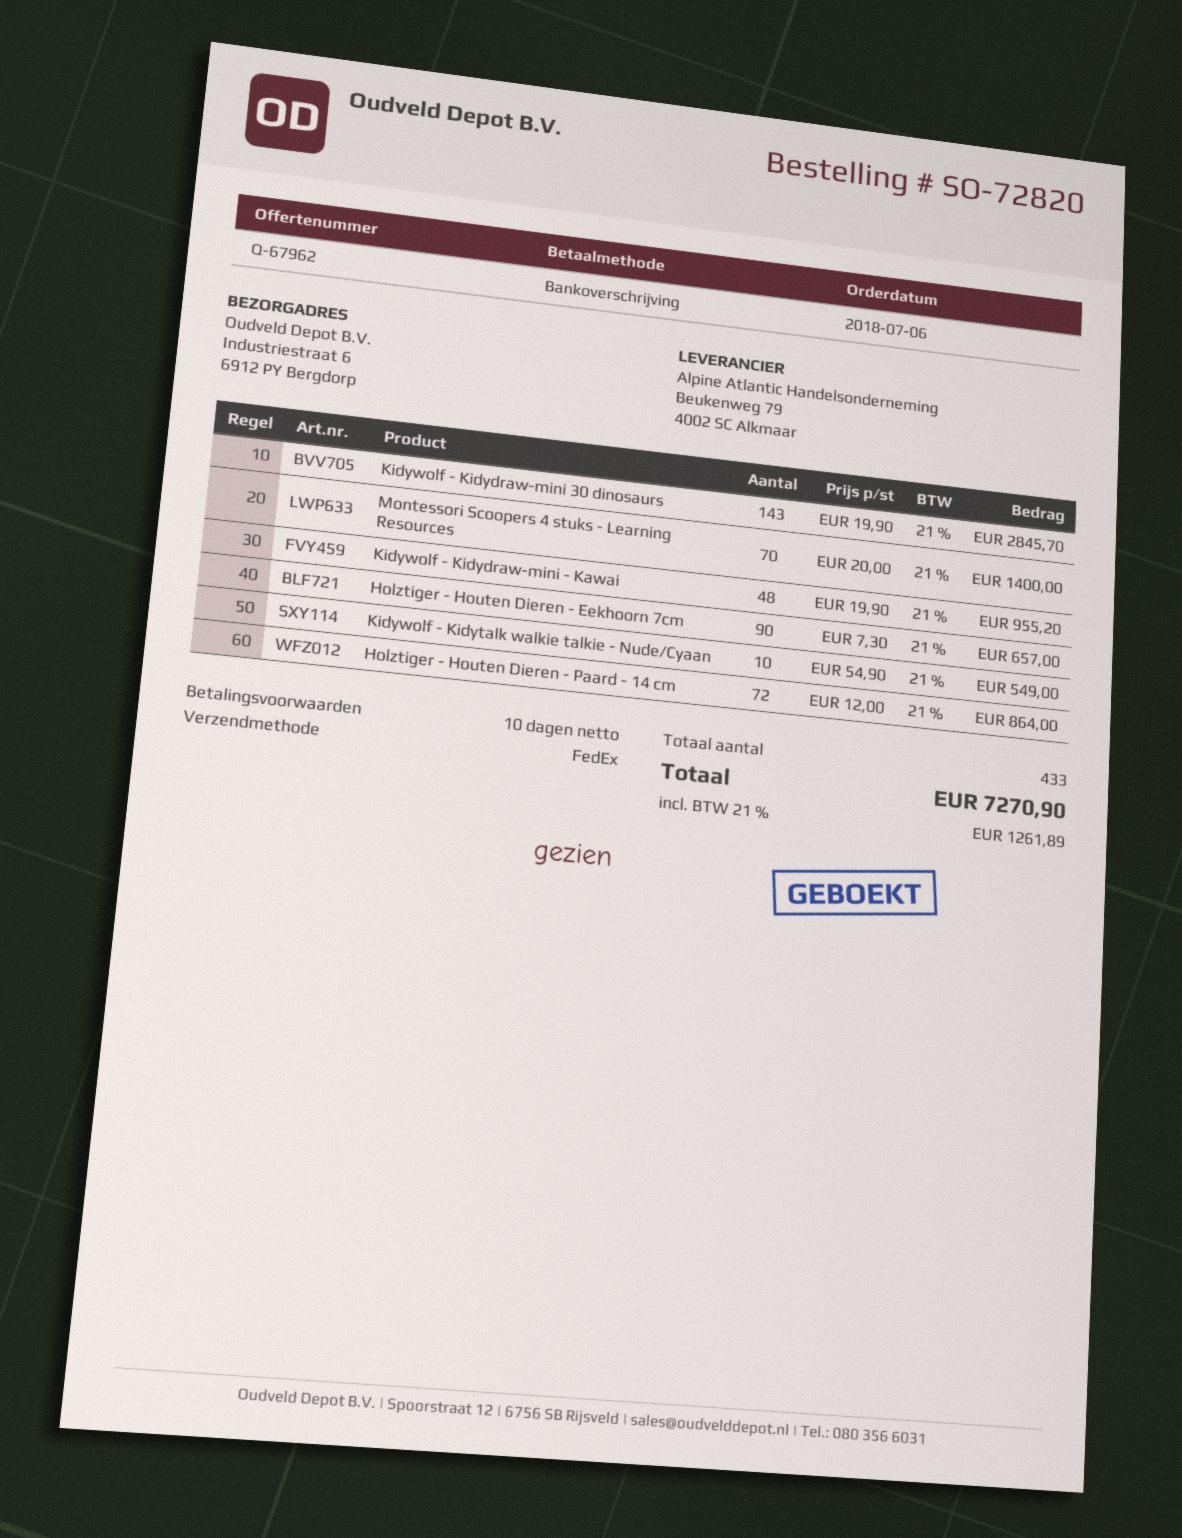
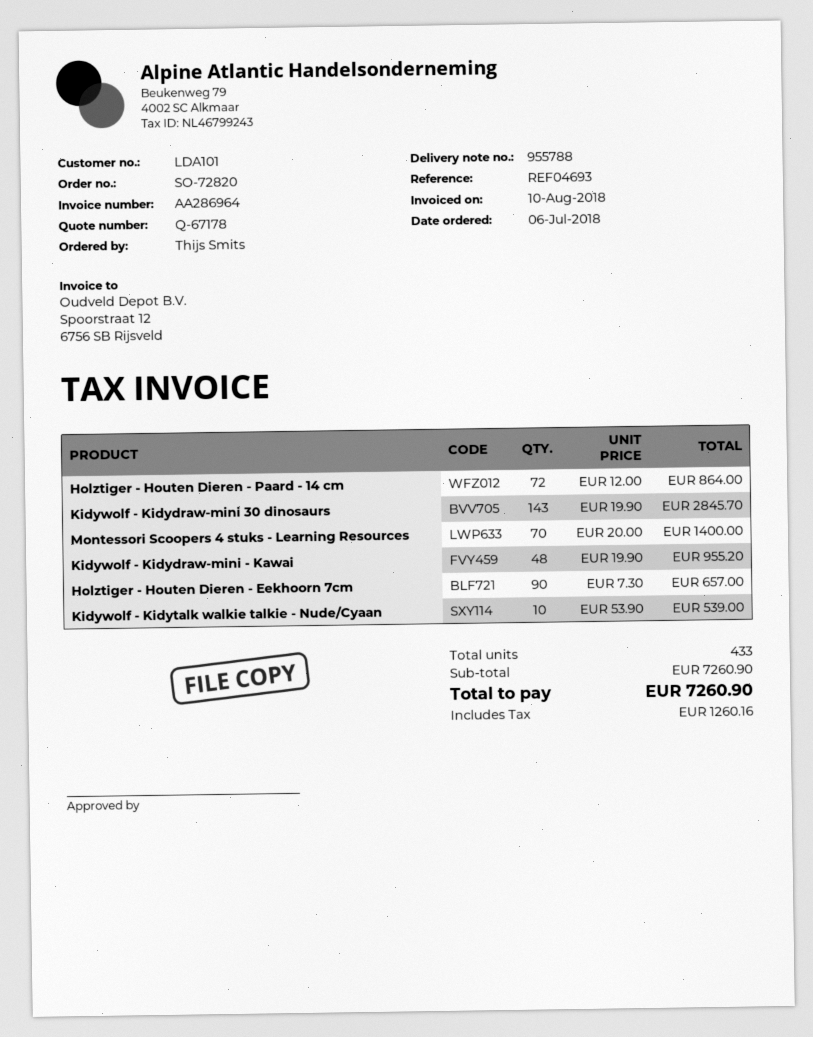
quote number: Q-67962 -> Q-67178
Kidywolf - Kidytalk walkie talkie - Nude/Cyaan: 10 x 54.90 = 549.00 -> 10 x 53.90 = 539.00
tax: 1261.89 -> 1260.16
total: 7270.90 -> 7260.90

